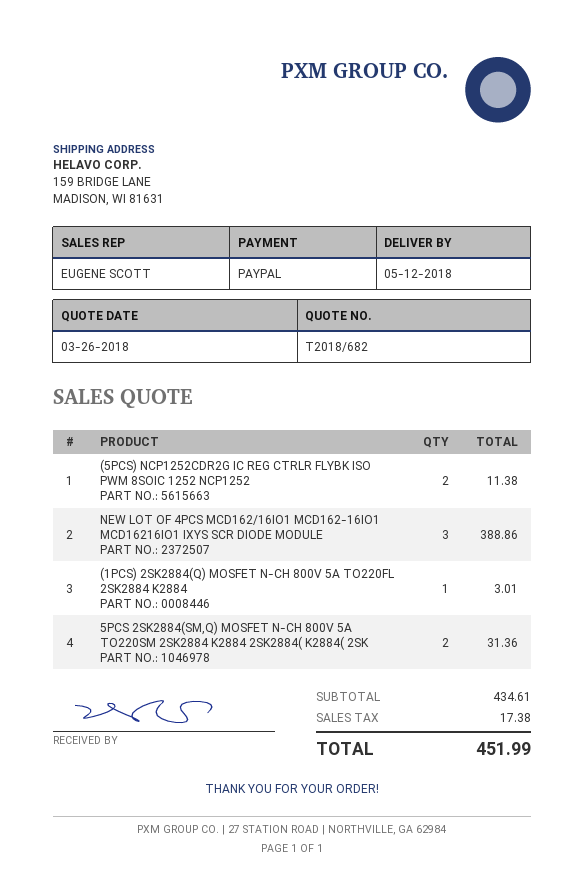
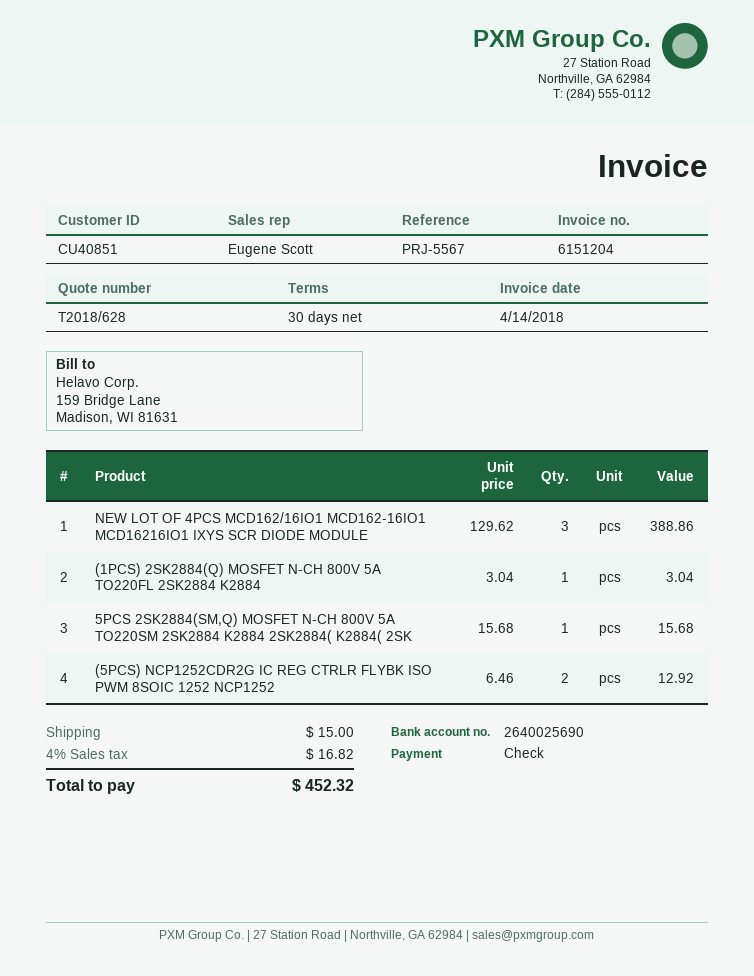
quote number: T2018/682 -> T2018/628
payment method: PayPal -> cheque
(5PCS) NCP1252CDR2G IC REG CTRLR FLYBK ISO PWM 8SOIC 1252 NCP1252: 2 for 11.38 -> 2 for 12.92
(1PCS) 2SK2884(Q) MOSFET N-CH 800V 5A TO220FL 2SK2884 K2884: 1 for 3.01 -> 1 for 3.04
5PCS 2SK2884(SM,Q) MOSFET N-CH 800V 5A TO220SM 2SK2884 K2884 2SK2884( K2884( 2SK: 2 for 31.36 -> 1 for 15.68
shipping: none -> 15.00
tax: 17.38 -> 16.82
total: 451.99 -> 452.32

